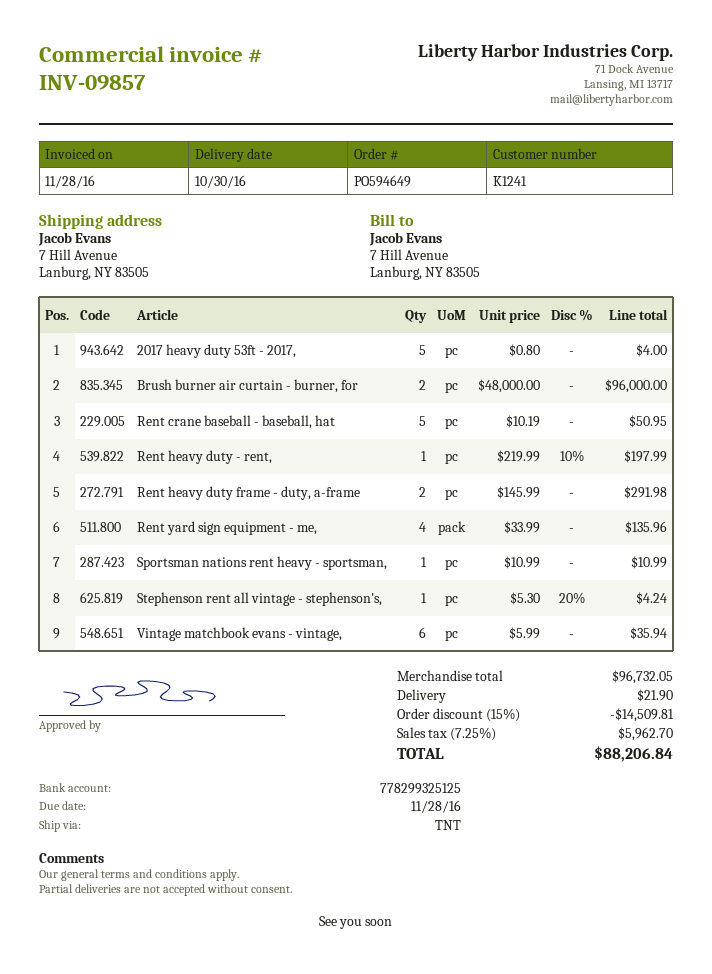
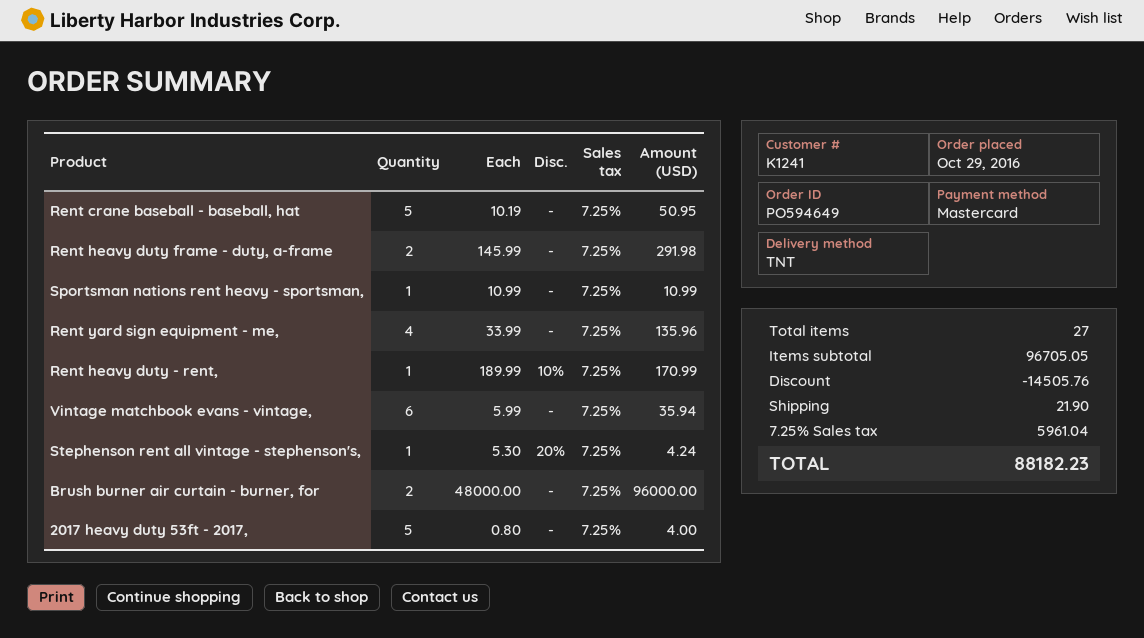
Rent heavy duty - rent,: 1 x 219.99 - 10% = 197.99 -> 1 x 189.99 - 10% = 170.99
subtotal: 96732.05 -> 96705.05
discount: 14509.81 -> 14505.76
tax: 7.25% = 5962.70 -> 7.25% = 5961.04
total: 88206.84 -> 88182.23

